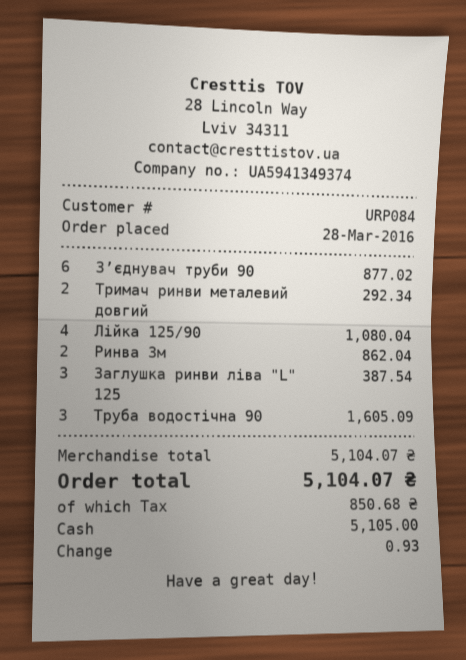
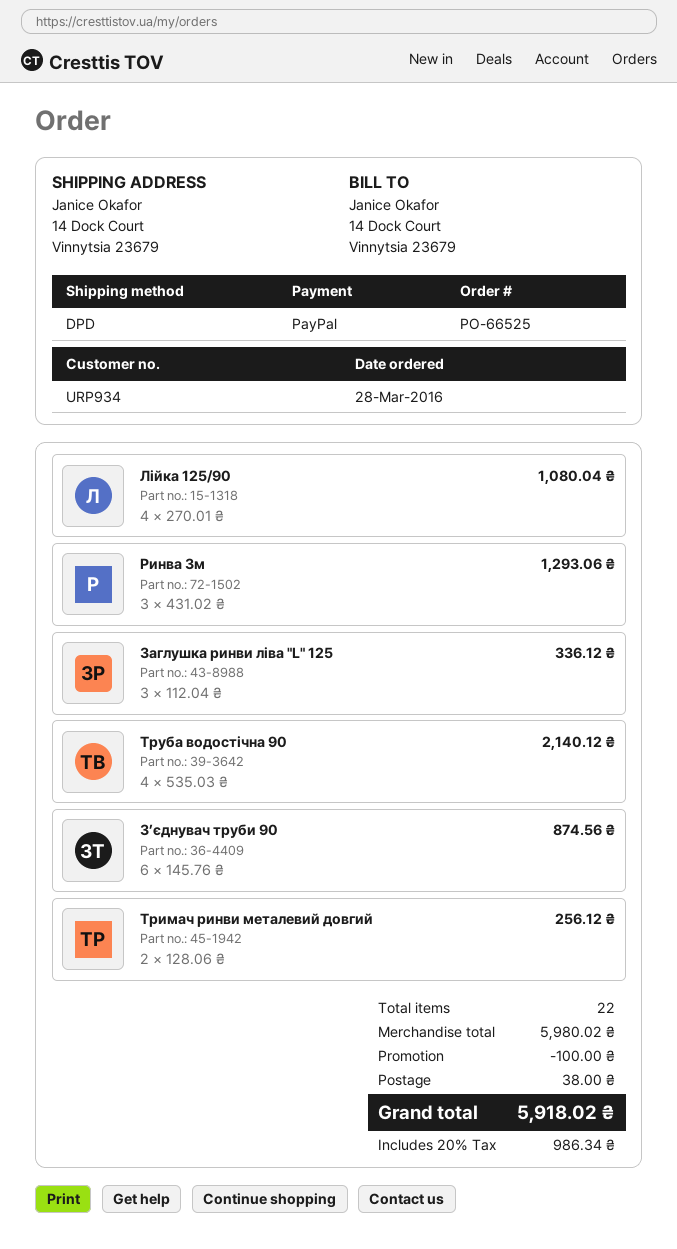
customer number: URP084 -> URP934
payment method: cash -> PayPal
З’єднувач труби 90: 6 for 877.02 -> 6 for 874.56
Тримач ринви металевий довгий: 2 for 292.34 -> 2 for 256.12
Ринва 3м: 2 for 862.04 -> 3 for 1293.06
Заглушка ринви ліва "L" 125: 3 for 387.54 -> 3 for 336.12
Труба водостічна 90: 3 for 1605.09 -> 4 for 2140.12
subtotal: 5104.07 -> 5980.02
discount: none -> 100.00
shipping: none -> 38.00
tax: 850.68 -> 986.34
total: 5104.07 -> 5918.02

